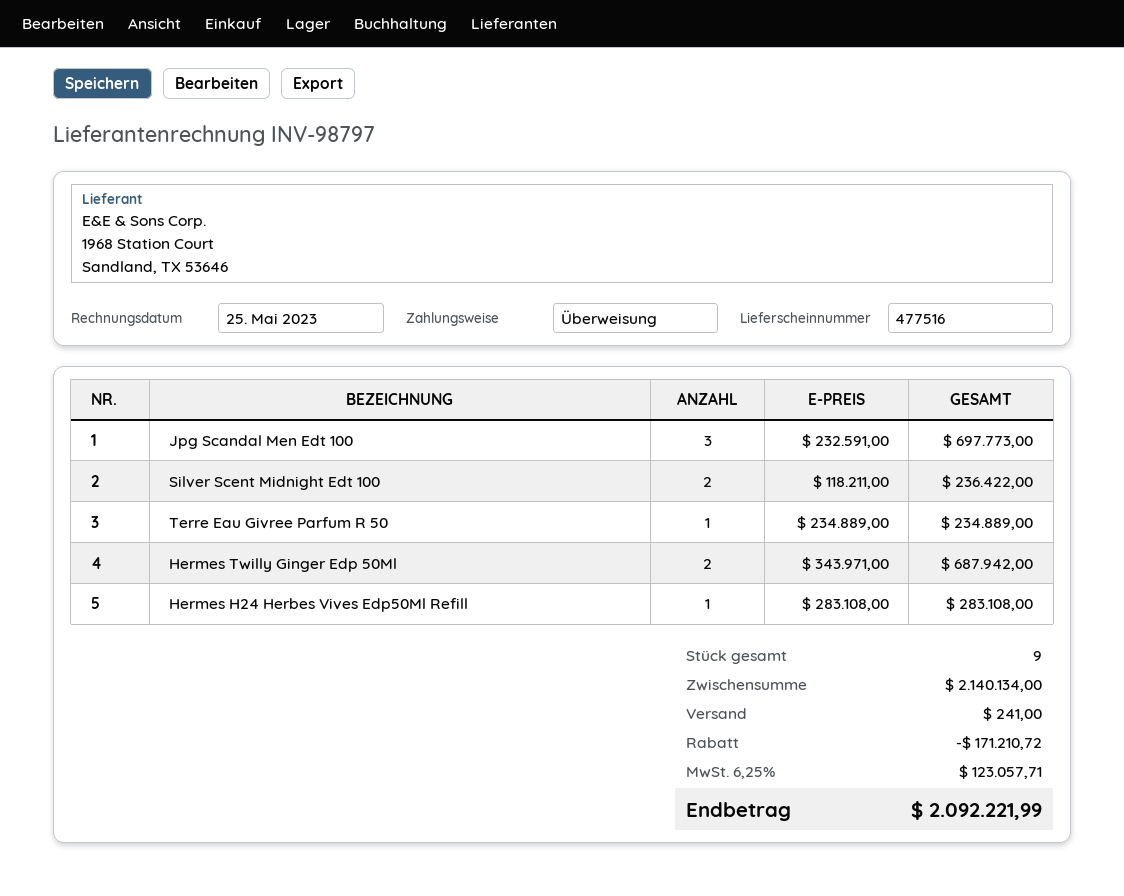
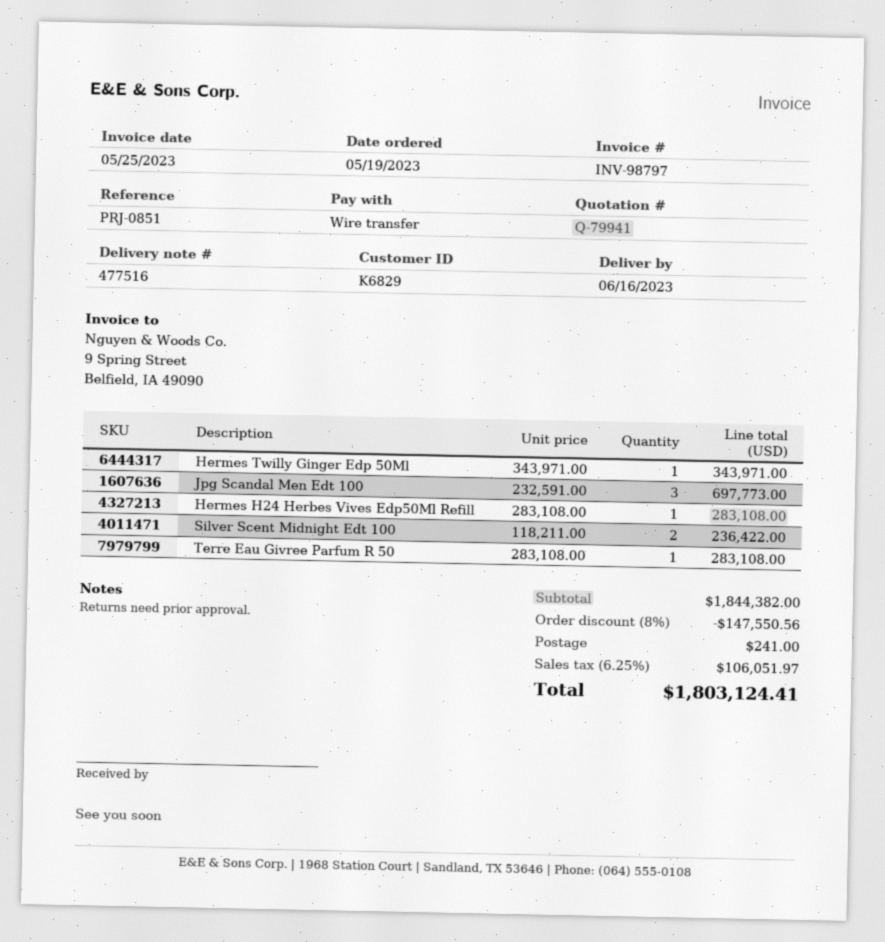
Terre Eau Givree Parfum R 50: 1 x 234889.00 = 234889.00 -> 1 x 283108.00 = 283108.00
Hermes Twilly Ginger Edp 50Ml: 2 x 343971.00 = 687942.00 -> 1 x 343971.00 = 343971.00
subtotal: 2140134.00 -> 1844382.00
discount: 171210.72 -> 147550.56
tax: 6.25% = 123057.71 -> 6.25% = 106051.97
total: 2092221.99 -> 1803124.41

